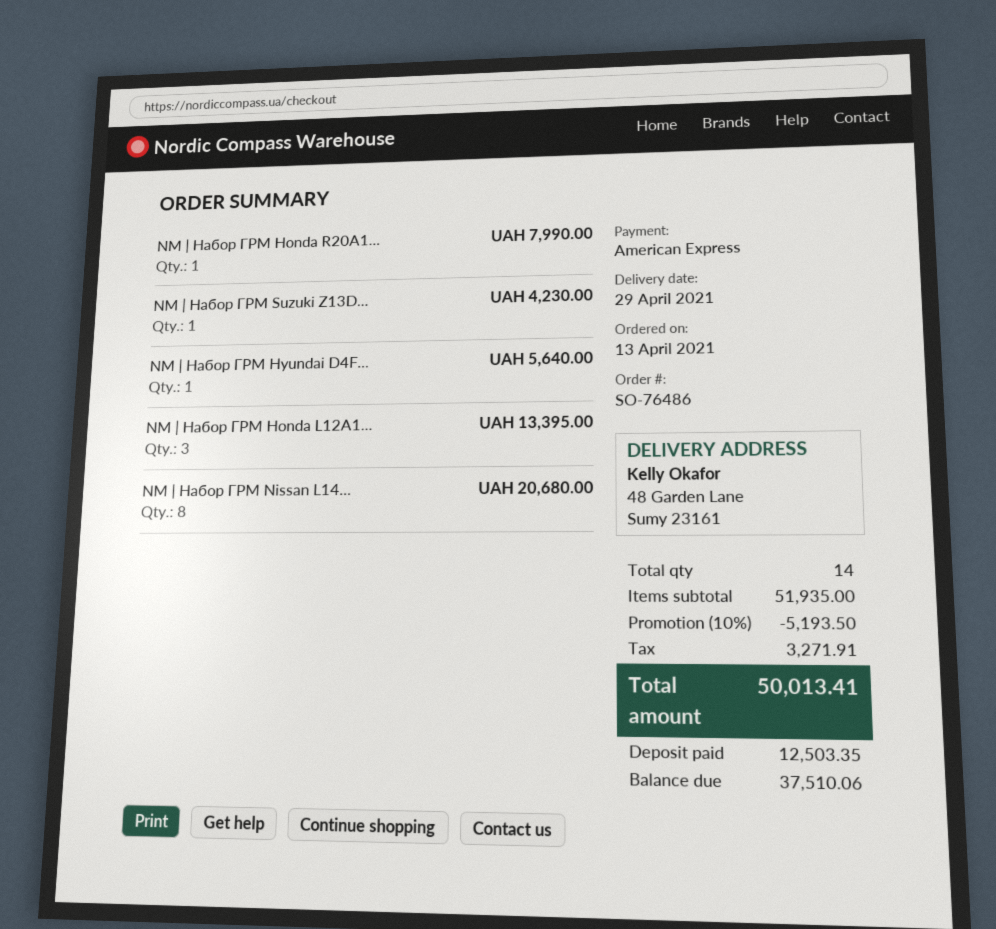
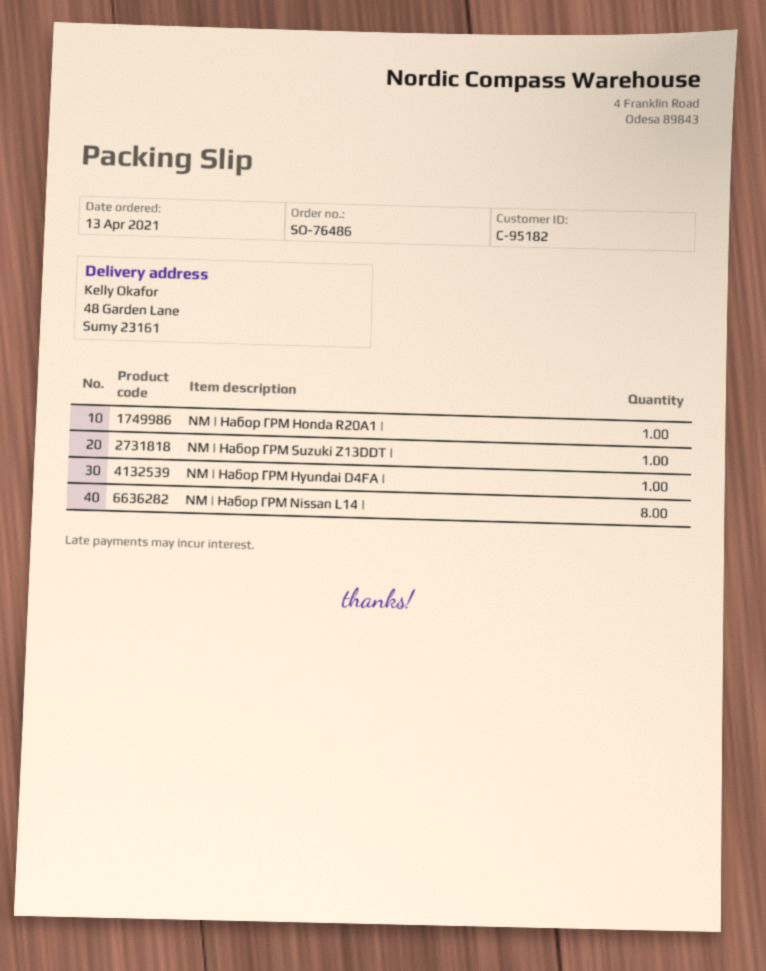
NM | Набор ГРМ Honda L12A1...: 3 -> none

